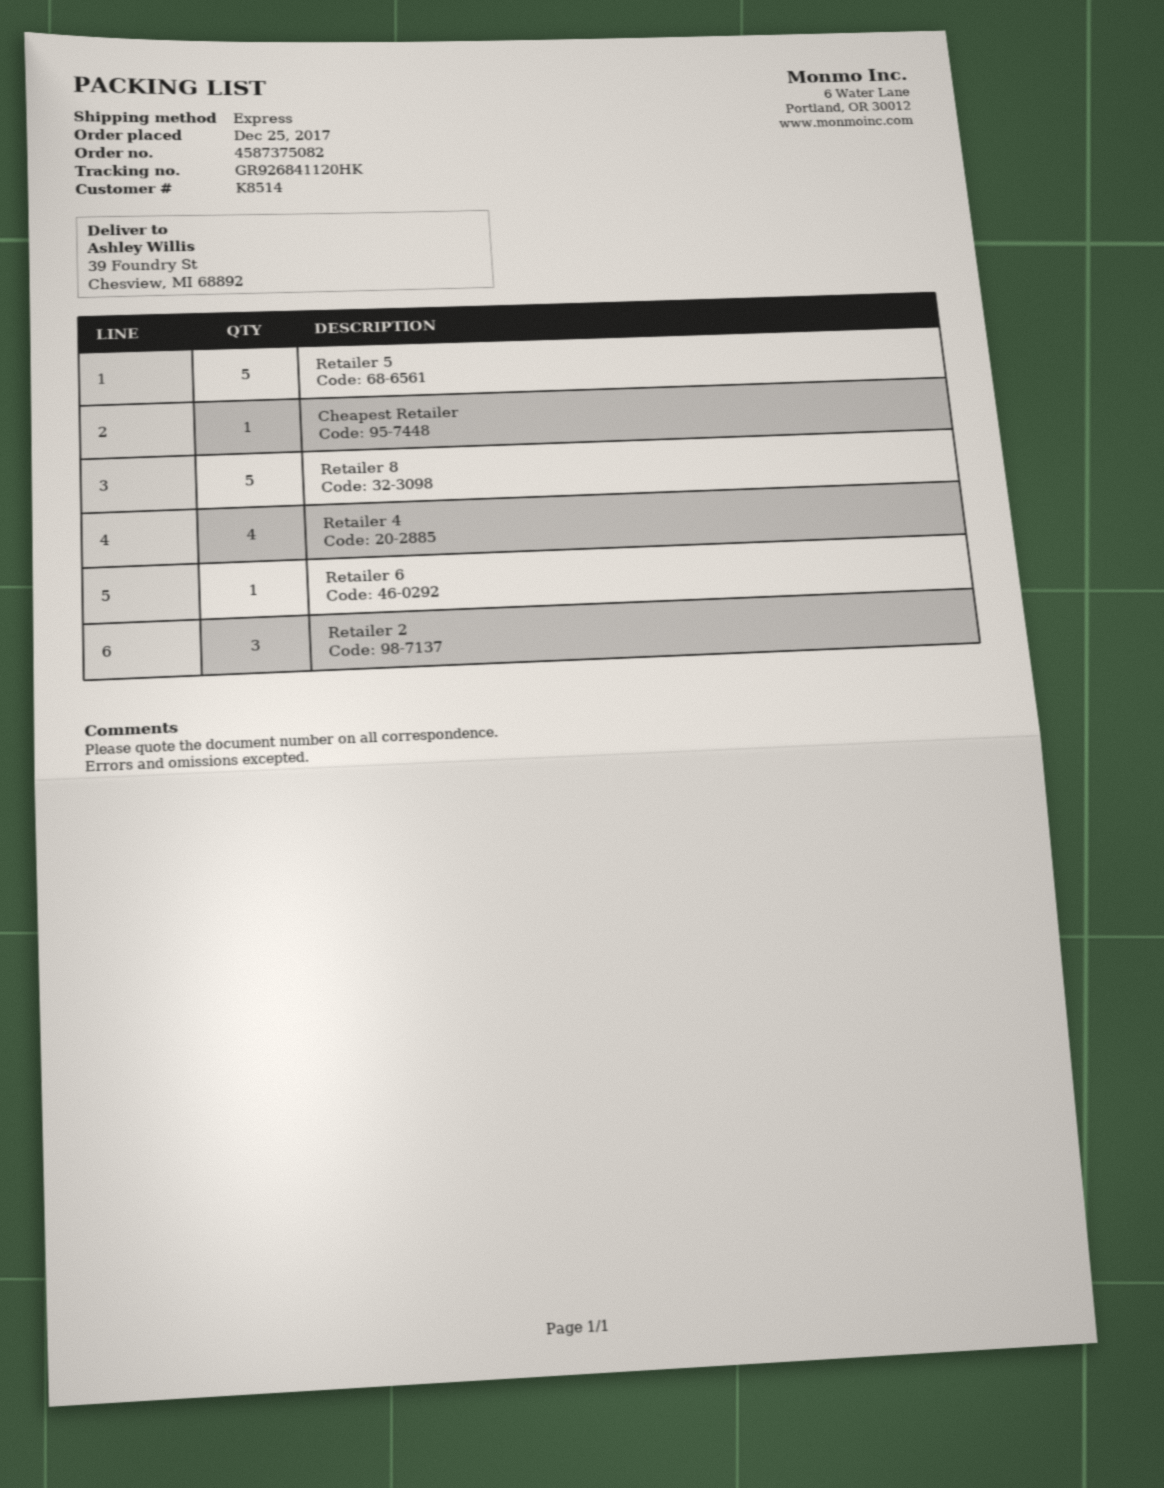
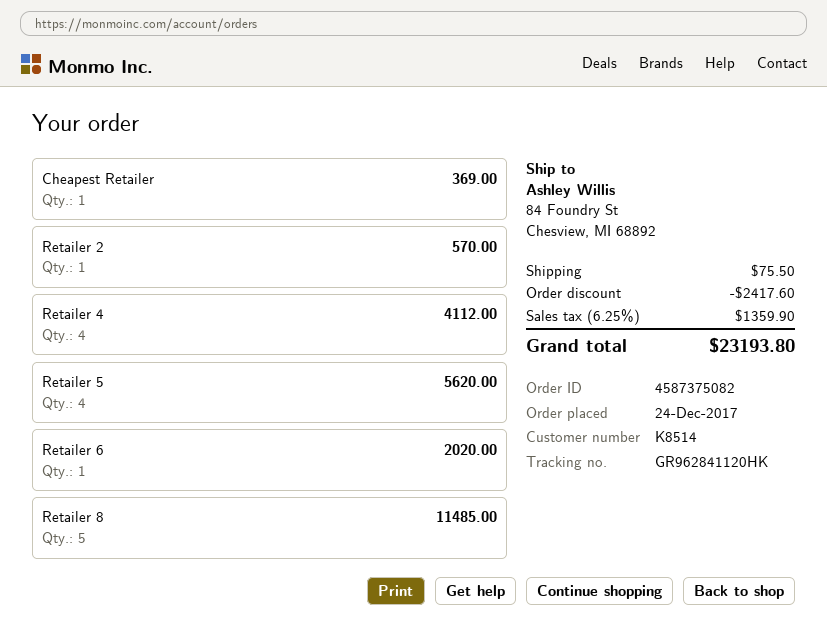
order date: 2017-12-25 -> 2017-12-24
tracking number: GR926841120HK -> GR962841120HK
ship to: 39 Foundry St, Chesview, MI 68892 -> 84 Foundry St, Chesview, MI 68892
Retailer 5: 5 -> 4
Retailer 2: 3 -> 1

